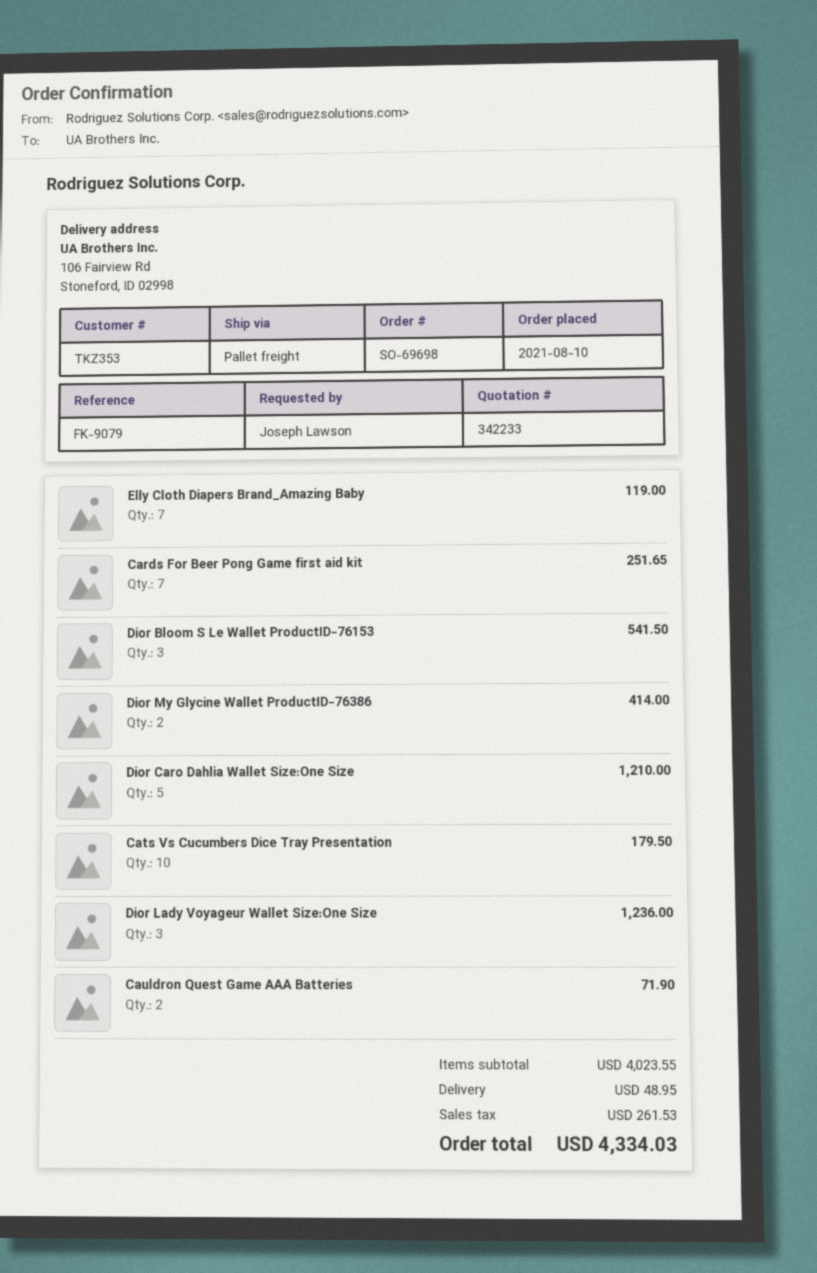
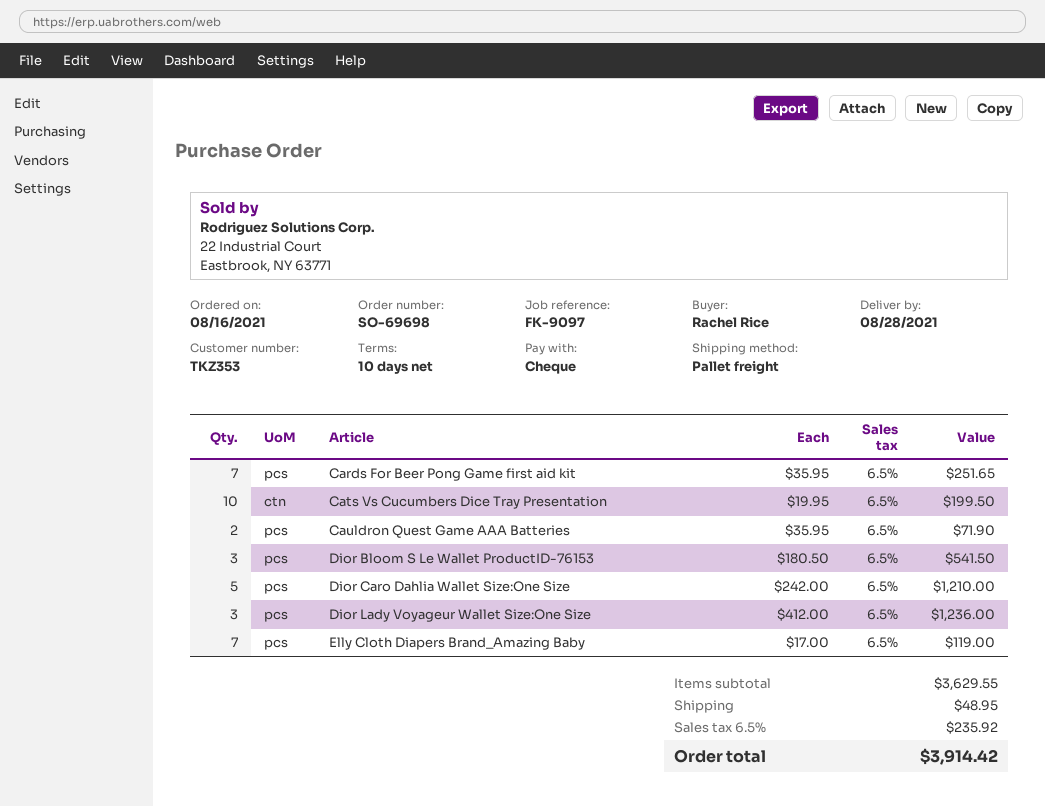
order date: 2021-08-10 -> 2021-08-16
reference: FK-9079 -> FK-9097
ordered by: Joseph Lawson -> Rachel Rice
Dior My Glycine Wallet ProductID-76386: 2 for 414.00 -> none
Cats Vs Cucumbers Dice Tray Presentation: 10 for 179.50 -> 10 for 199.50
subtotal: 4023.55 -> 3629.55
tax: 261.53 -> 235.92
total: 4334.03 -> 3914.42

